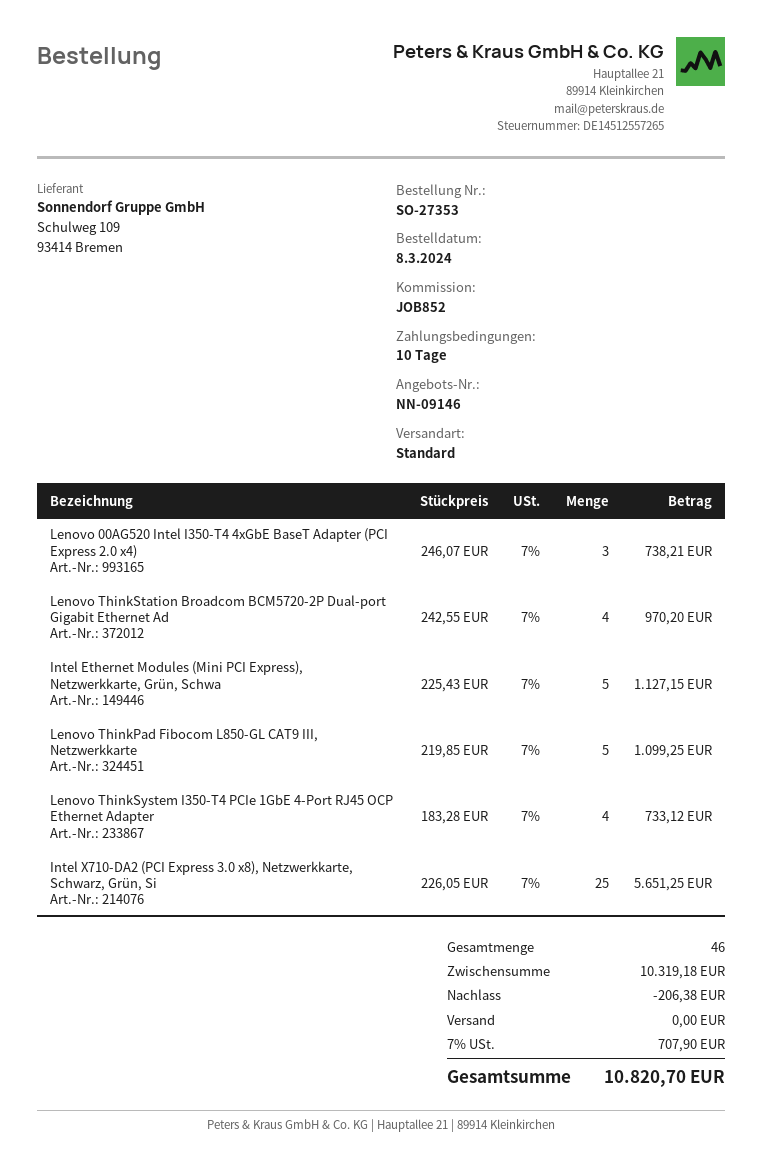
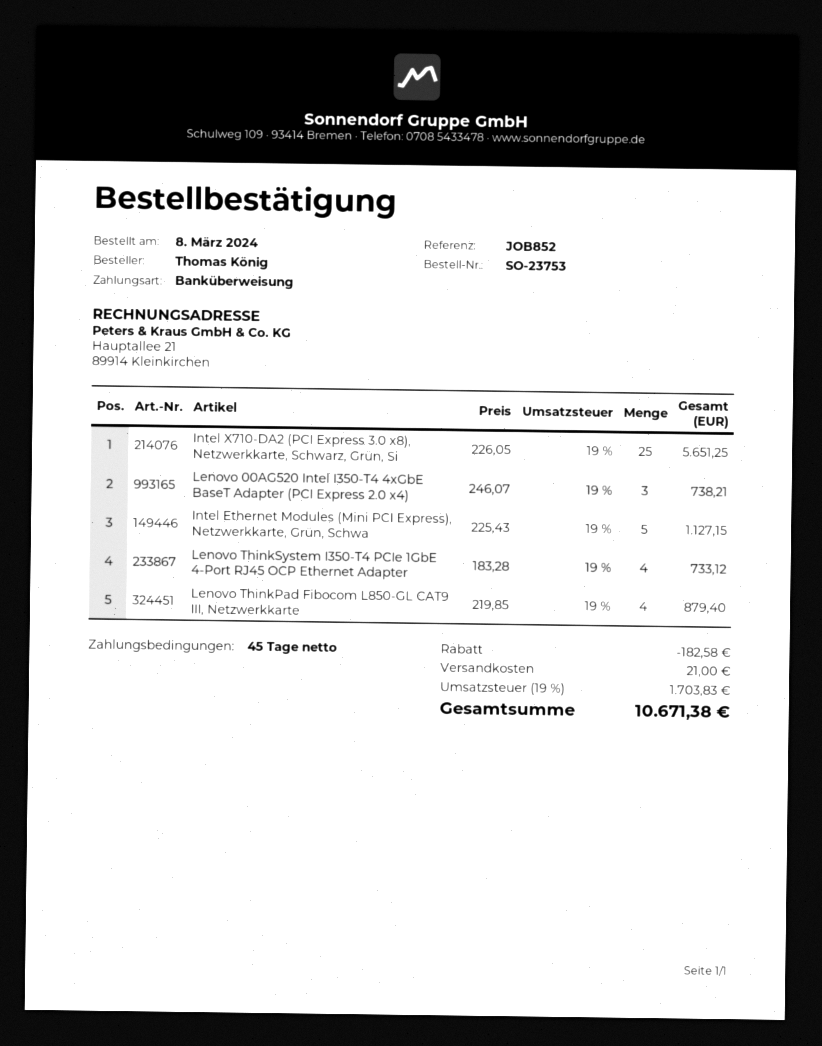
order number: SO-27353 -> SO-23753
payment terms: 10 days -> 45 days
Lenovo ThinkStation Broadcom BCM5720-2P Dual-port Gigabit Ethernet Ad: 4 x 242.55 = 970.20 -> none
Lenovo ThinkPad Fibocom L850-GL CAT9 III, Netzwerkkarte: 5 x 219.85 = 1099.25 -> 4 x 219.85 = 879.40
discount: 206.38 -> 182.58
shipping: 0.00 -> 21.00
tax: 7% = 707.90 -> 19% = 1703.83
total: 10820.70 -> 10671.38

